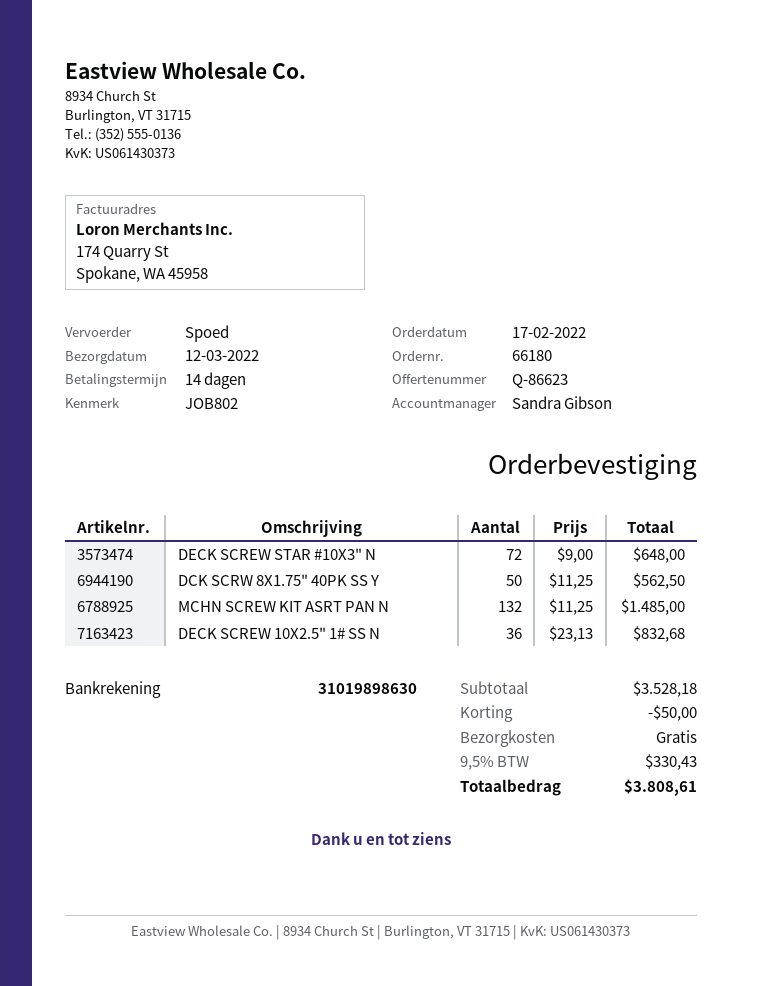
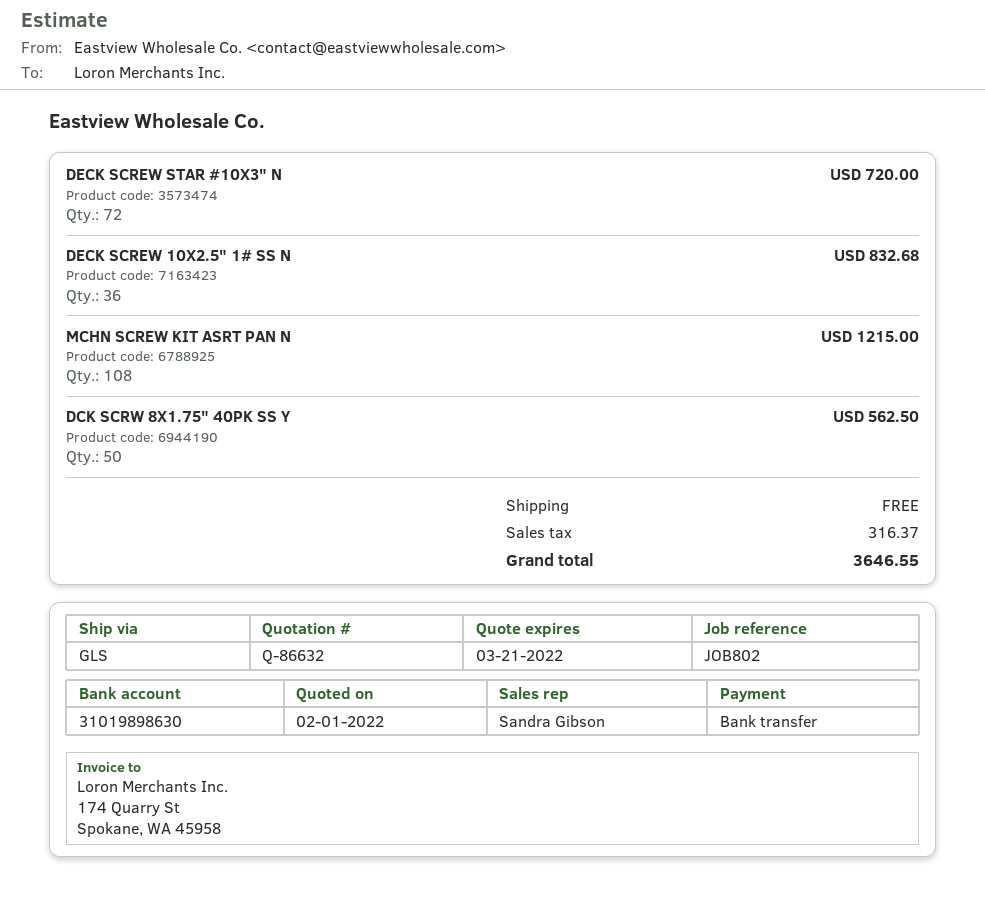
quote number: Q-86623 -> Q-86632
shipping method: express -> GLS
DECK SCREW STAR #10X3" N: 72 for 648.00 -> 72 for 720.00
MCHN SCREW KIT ASRT PAN N: 132 for 1485.00 -> 108 for 1215.00
discount: 50.00 -> none
tax: 330.43 -> 316.37
total: 3808.61 -> 3646.55

